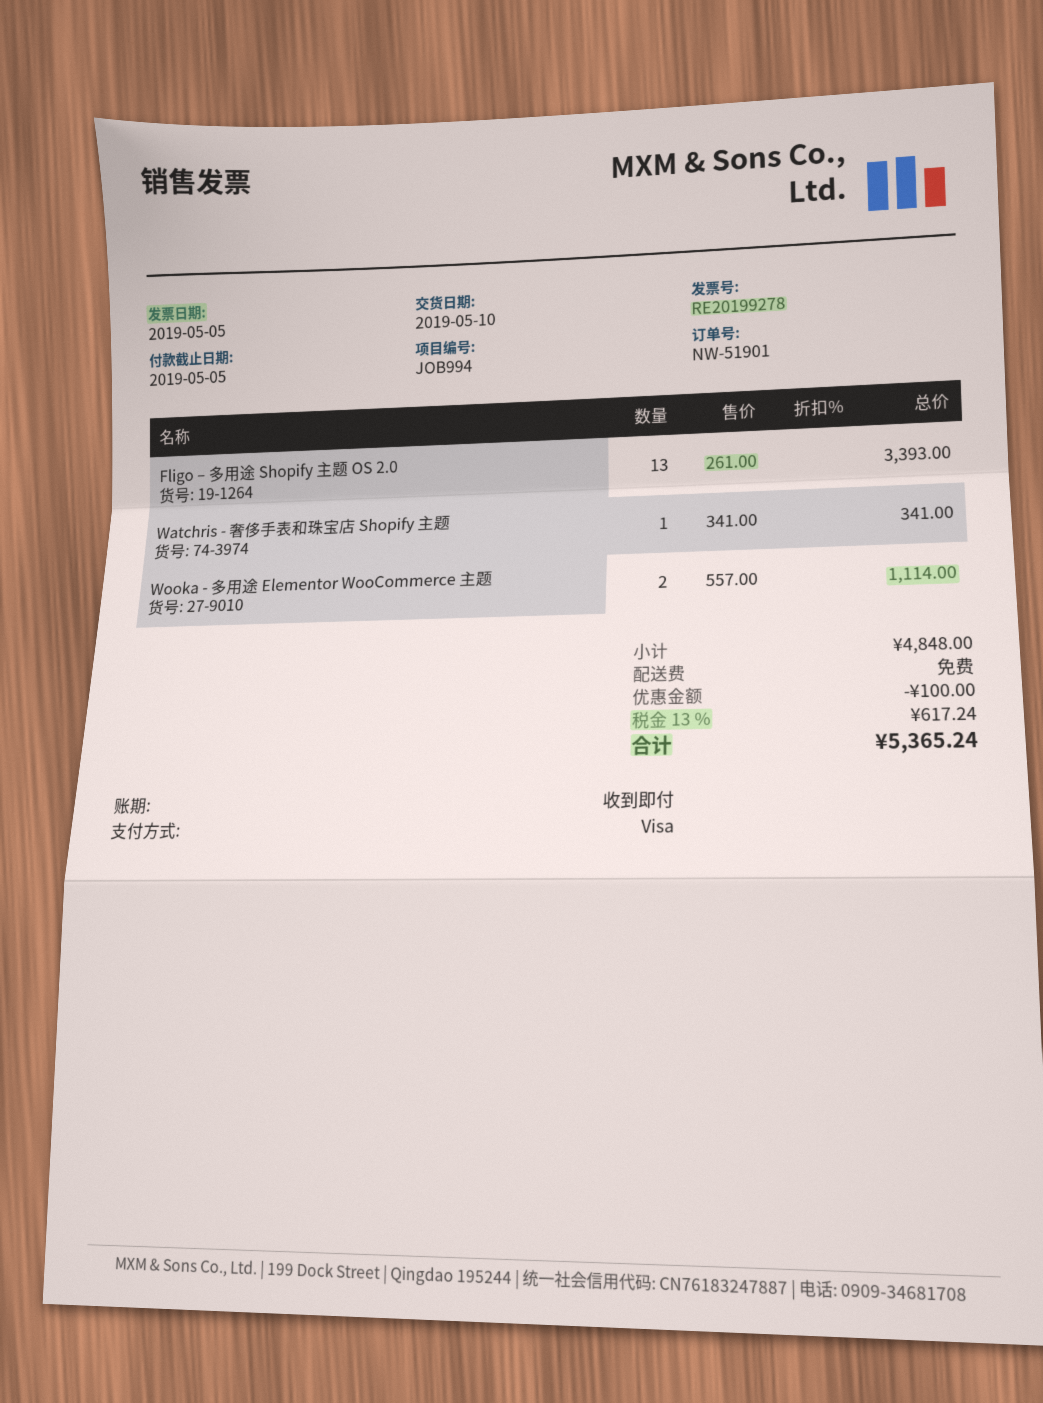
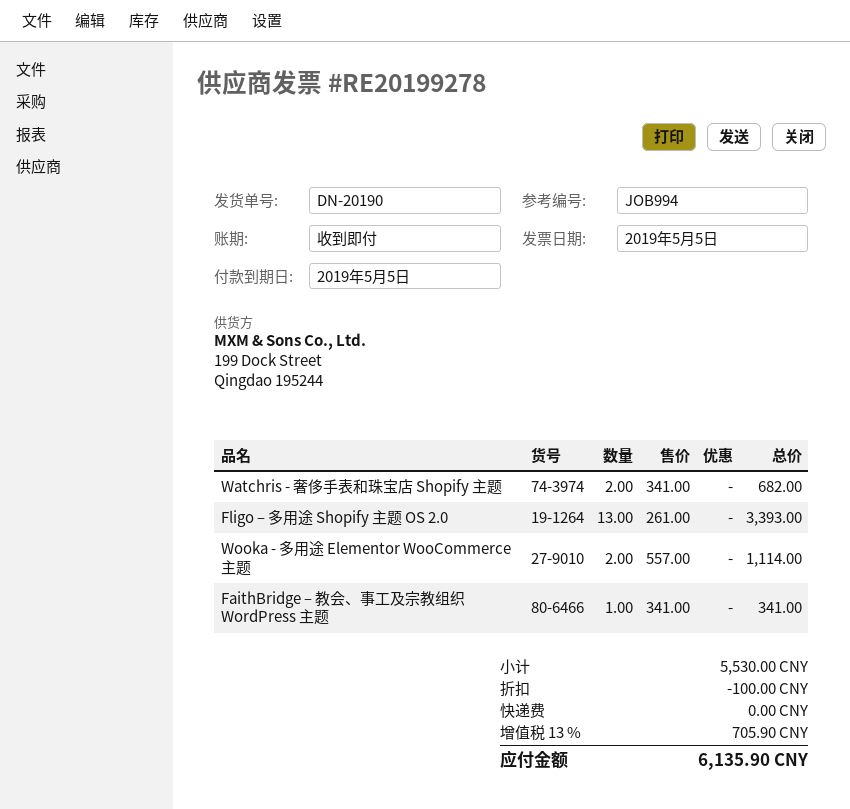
Watchris - 奢侈手表和珠宝店 Shopify 主题: 1 x 341.00 = 341.00 -> 2 x 341.00 = 682.00
FaithBridge – 教会、事工及宗教组织 WordPress 主题: none -> 1 x 341.00 = 341.00
subtotal: 4848.00 -> 5530.00
tax: 13% = 617.24 -> 13% = 705.90
total: 5365.24 -> 6135.90

